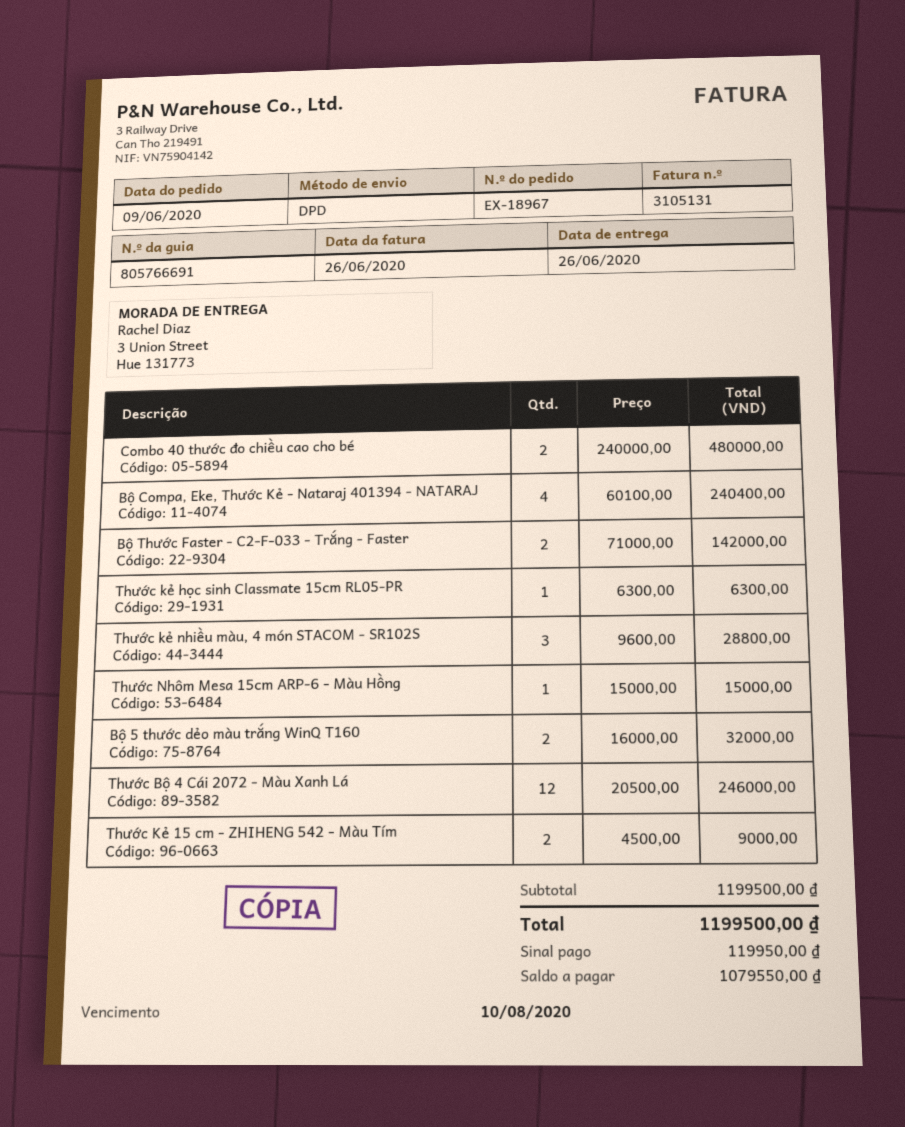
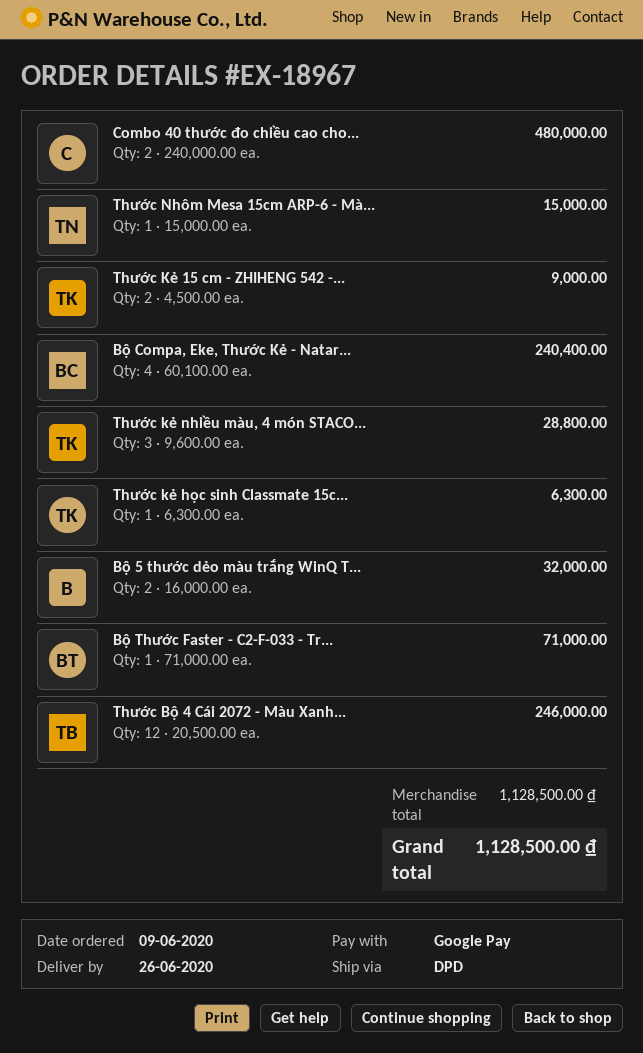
Bộ Thước Faster - C2-F-033 - Trắng - Faster: 2 x 71000.00 = 142000.00 -> 1 x 71000.00 = 71000.00
subtotal: 1199500.00 -> 1128500.00
total: 1199500.00 -> 1128500.00

